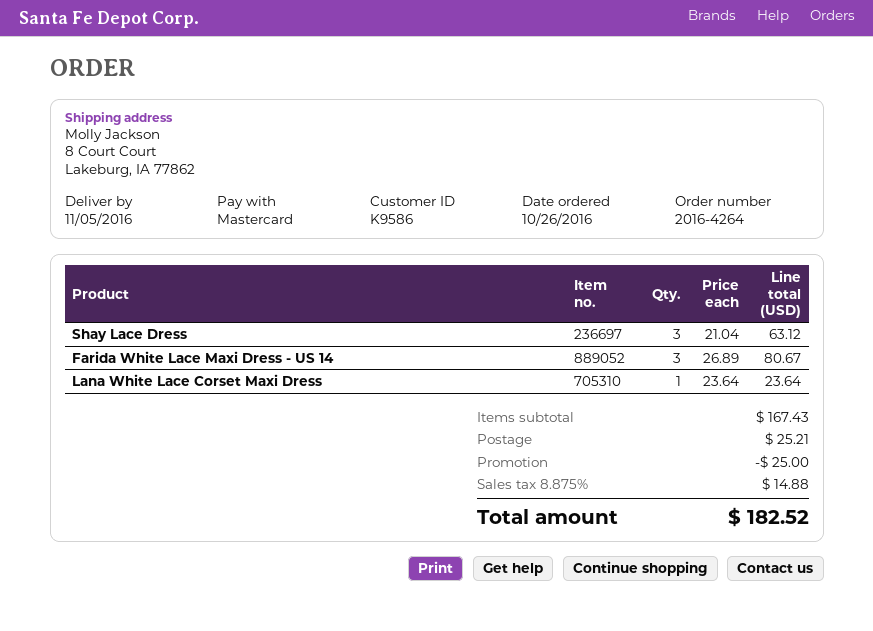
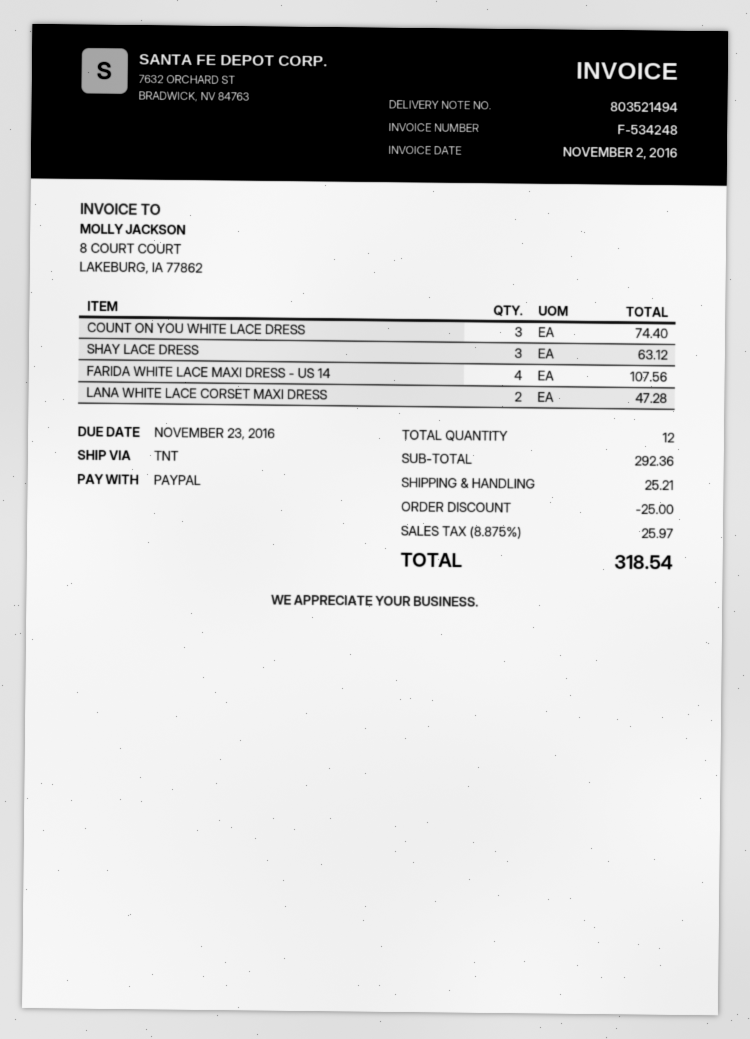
payment method: Mastercard -> PayPal
Farida White Lace Maxi Dress - US 14: 3 for 80.67 -> 4 for 107.56
Lana White Lace Corset Maxi Dress: 1 for 23.64 -> 2 for 47.28
COUNT ON YOU WHITE LACE DRESS: none -> 3 for 74.40
subtotal: 167.43 -> 292.36
tax: 8.875% = 14.88 -> 8.875% = 25.97
total: 182.52 -> 318.54

